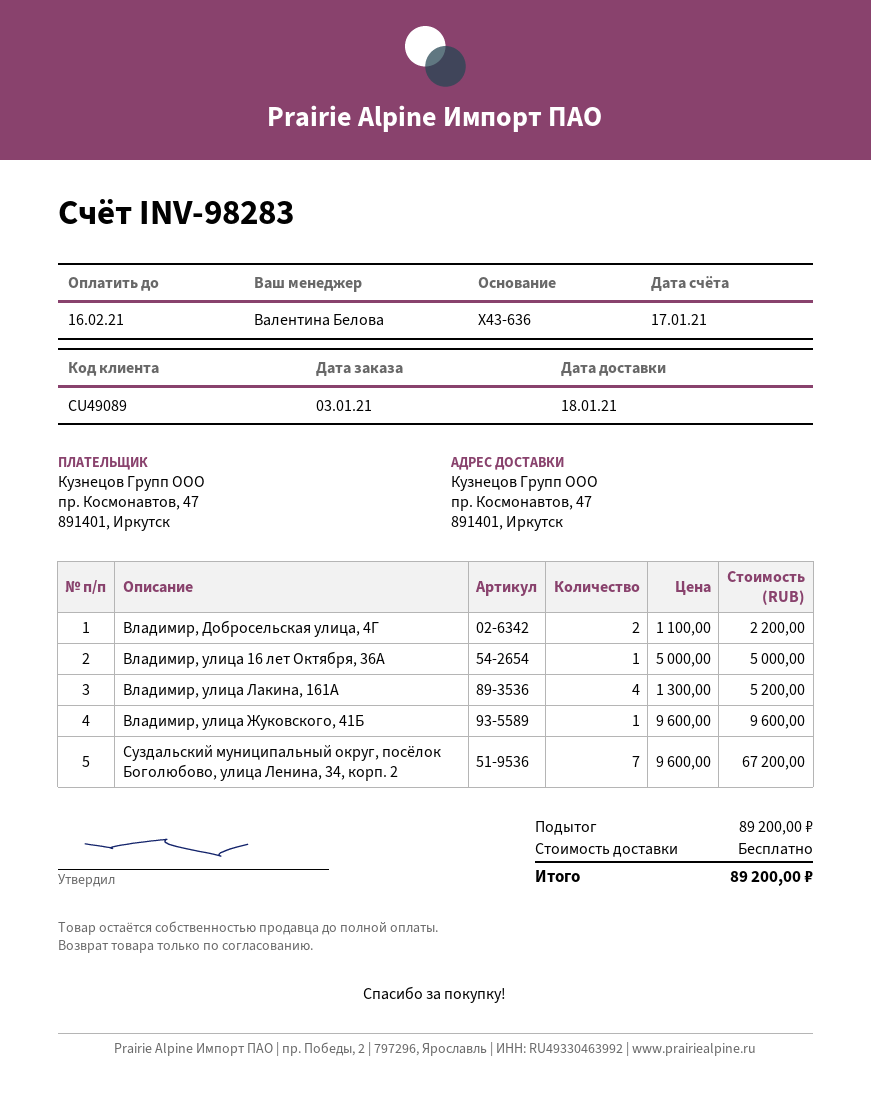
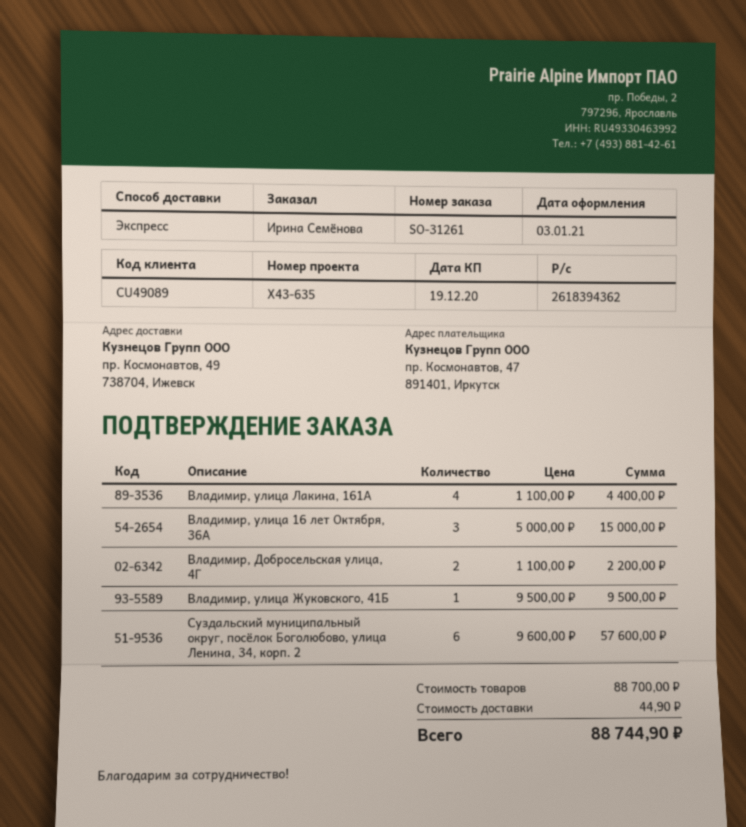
reference: X43-636 -> X43-635
ship to: пр. Космонавтов, 47, 891401, Иркутск -> пр. Космонавтов, 49, 738704, Ижевск
Владимир, улица 16 лет Октября, 36А: 1 x 5000.00 = 5000.00 -> 3 x 5000.00 = 15000.00
Владимир, улица Лакина, 161А: 4 x 1300.00 = 5200.00 -> 4 x 1100.00 = 4400.00
Владимир, улица Жуковского, 41Б: 1 x 9600.00 = 9600.00 -> 1 x 9500.00 = 9500.00
Суздальский муниципальный округ, посёлок Боголюбово, улица Ленина, 34, корп. 2: 7 x 9600.00 = 67200.00 -> 6 x 9600.00 = 57600.00
subtotal: 89200.00 -> 88700.00
shipping: 0.00 -> 44.90
total: 89200.00 -> 88744.90

